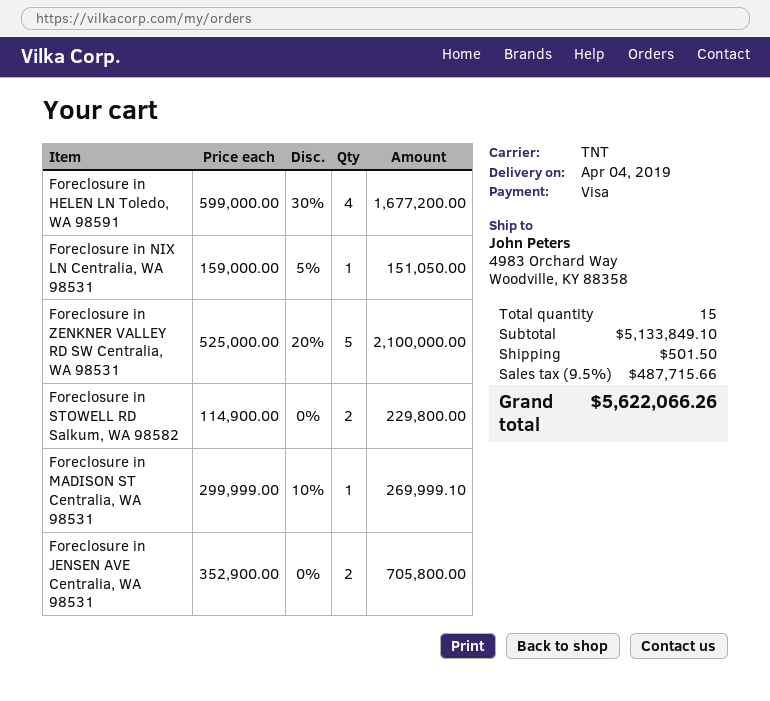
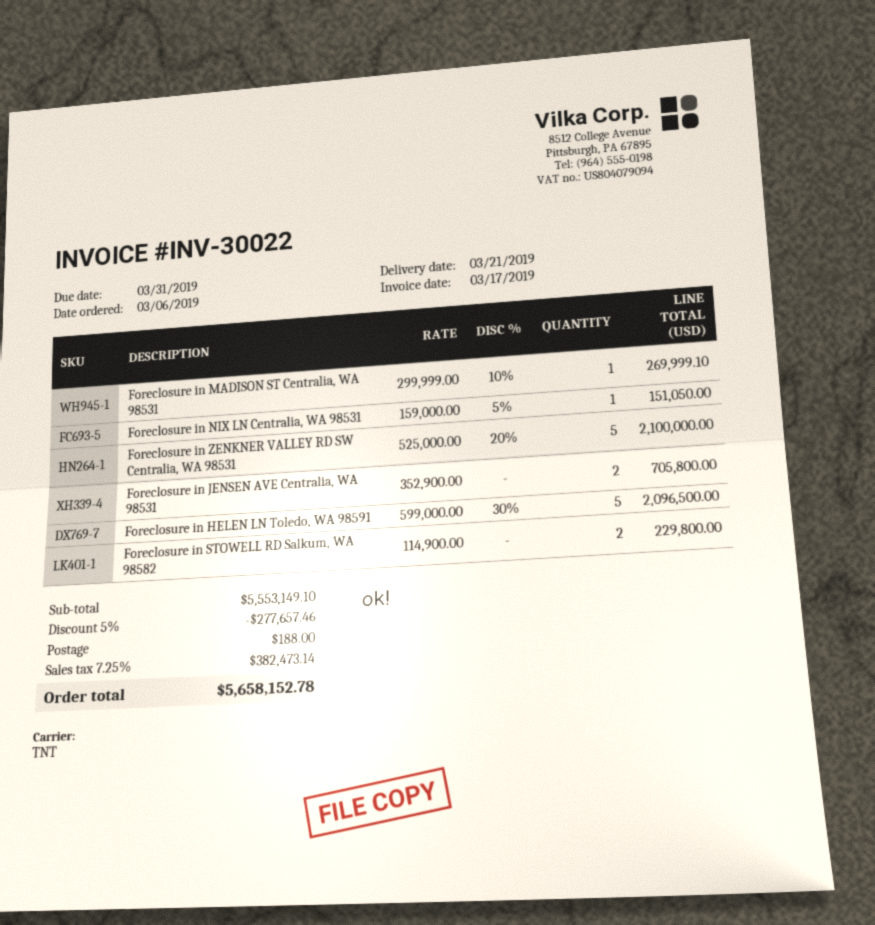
delivery date: 2019-04-04 -> 2019-03-21
Foreclosure in HELEN LN Toledo, WA 98591: 4 x 599000.00 - 30% = 1677200.00 -> 5 x 599000.00 - 30% = 2096500.00
subtotal: 5133849.10 -> 5553149.10
discount: none -> 5% = 277657.46
shipping: 501.50 -> 188.00
tax: 9.5% = 487715.66 -> 7.25% = 382473.14
total: 5622066.26 -> 5658152.78

